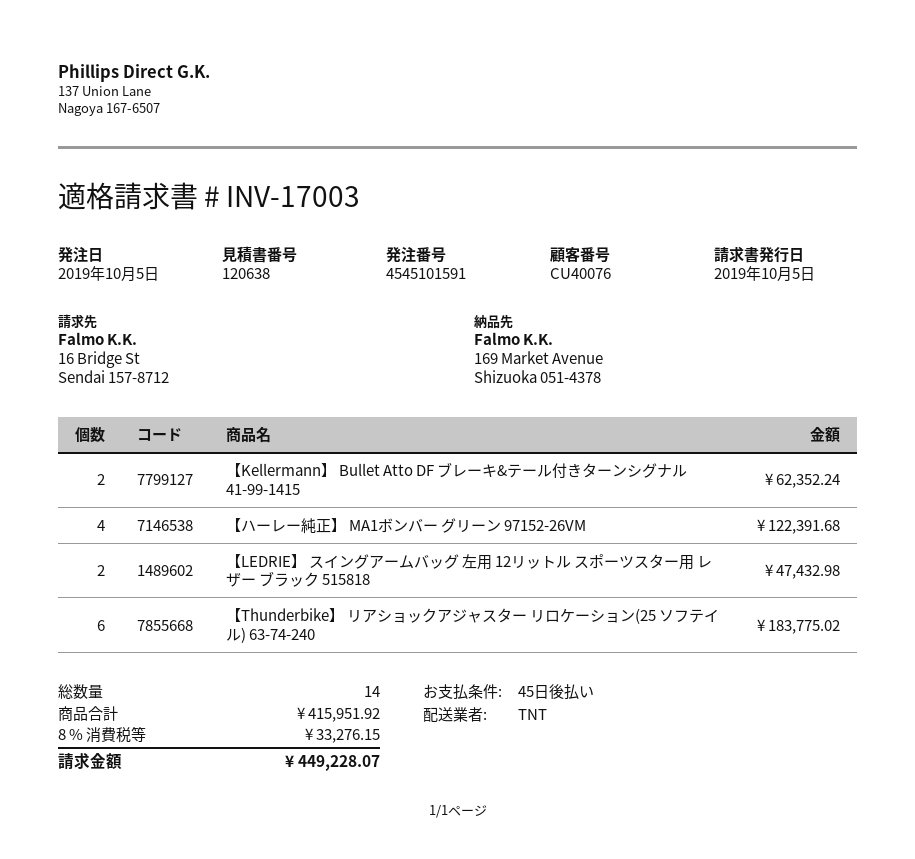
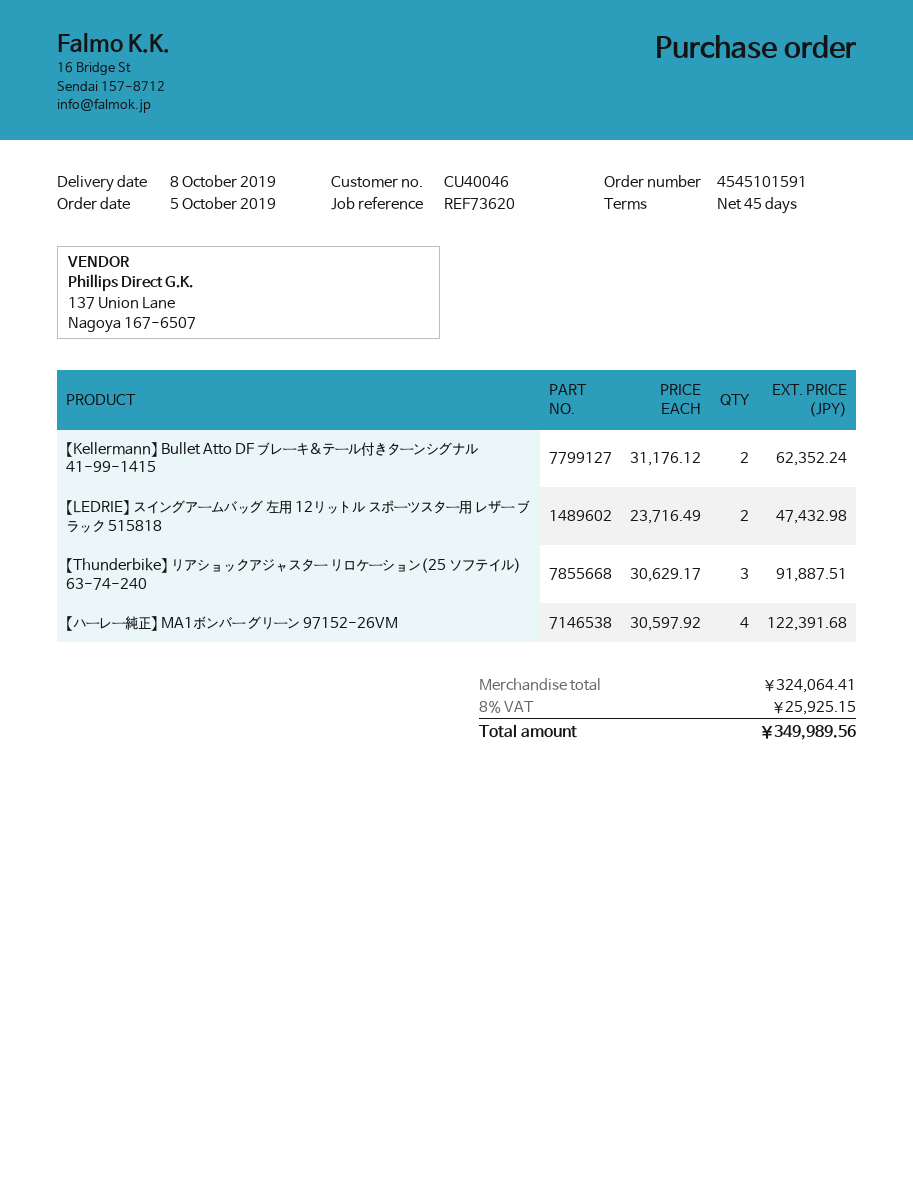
customer number: CU40076 -> CU40046
【Thunderbike】 リアショックアジャスター リロケーション(25 ソフテイル) 63-74-240: 6 for 183775.02 -> 3 for 91887.51
subtotal: 415951.92 -> 324064.41
tax: 8% = 33276.15 -> 8% = 25925.15
total: 449228.07 -> 349989.56

